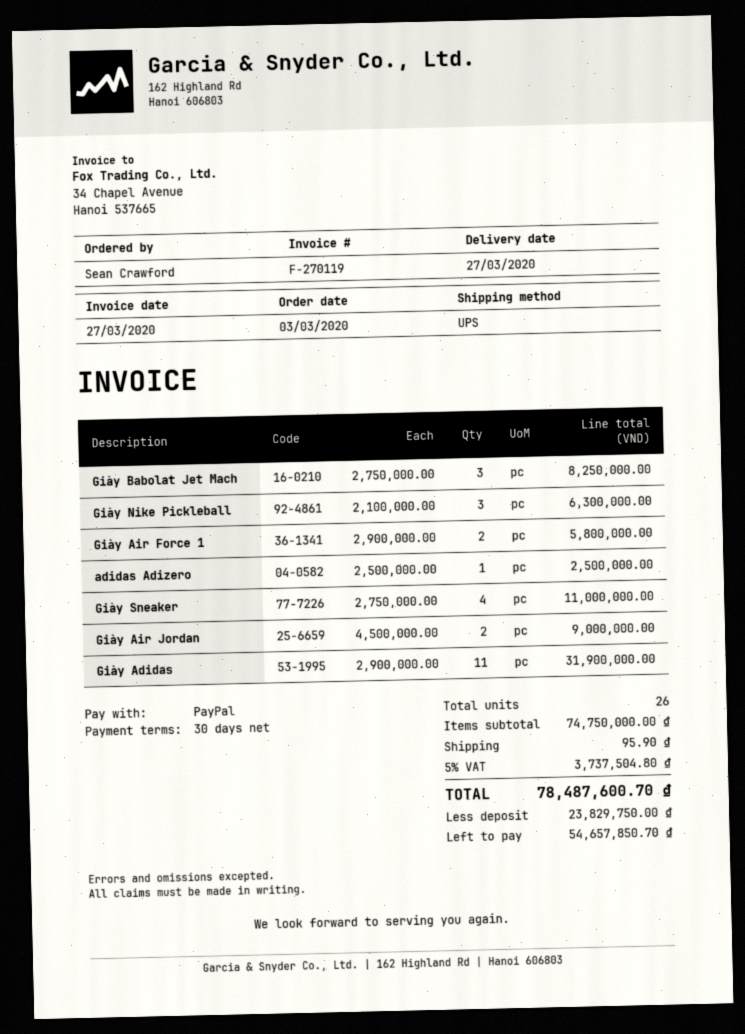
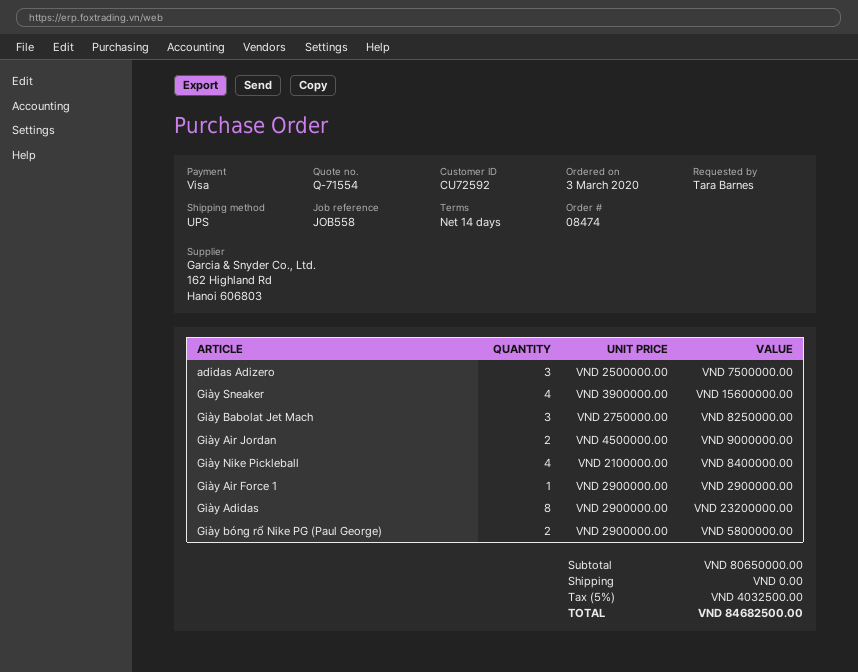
payment terms: 30 days -> 14 days
ordered by: Sean Crawford -> Tara Barnes
payment method: PayPal -> Visa
Giày Nike Pickleball: 3 x 2100000.00 = 6300000.00 -> 4 x 2100000.00 = 8400000.00
Giày Air Force 1: 2 x 2900000.00 = 5800000.00 -> 1 x 2900000.00 = 2900000.00
adidas Adizero: 1 x 2500000.00 = 2500000.00 -> 3 x 2500000.00 = 7500000.00
Giày Sneaker: 4 x 2750000.00 = 11000000.00 -> 4 x 3900000.00 = 15600000.00
Giày Adidas: 11 x 2900000.00 = 31900000.00 -> 8 x 2900000.00 = 23200000.00
Giày bóng rổ Nike PG (Paul George): none -> 2 x 2900000.00 = 5800000.00
subtotal: 74750000.00 -> 80650000.00
shipping: 95.90 -> 0.00
tax: 5% = 3737504.80 -> 5% = 4032500.00
total: 78487600.70 -> 84682500.00

